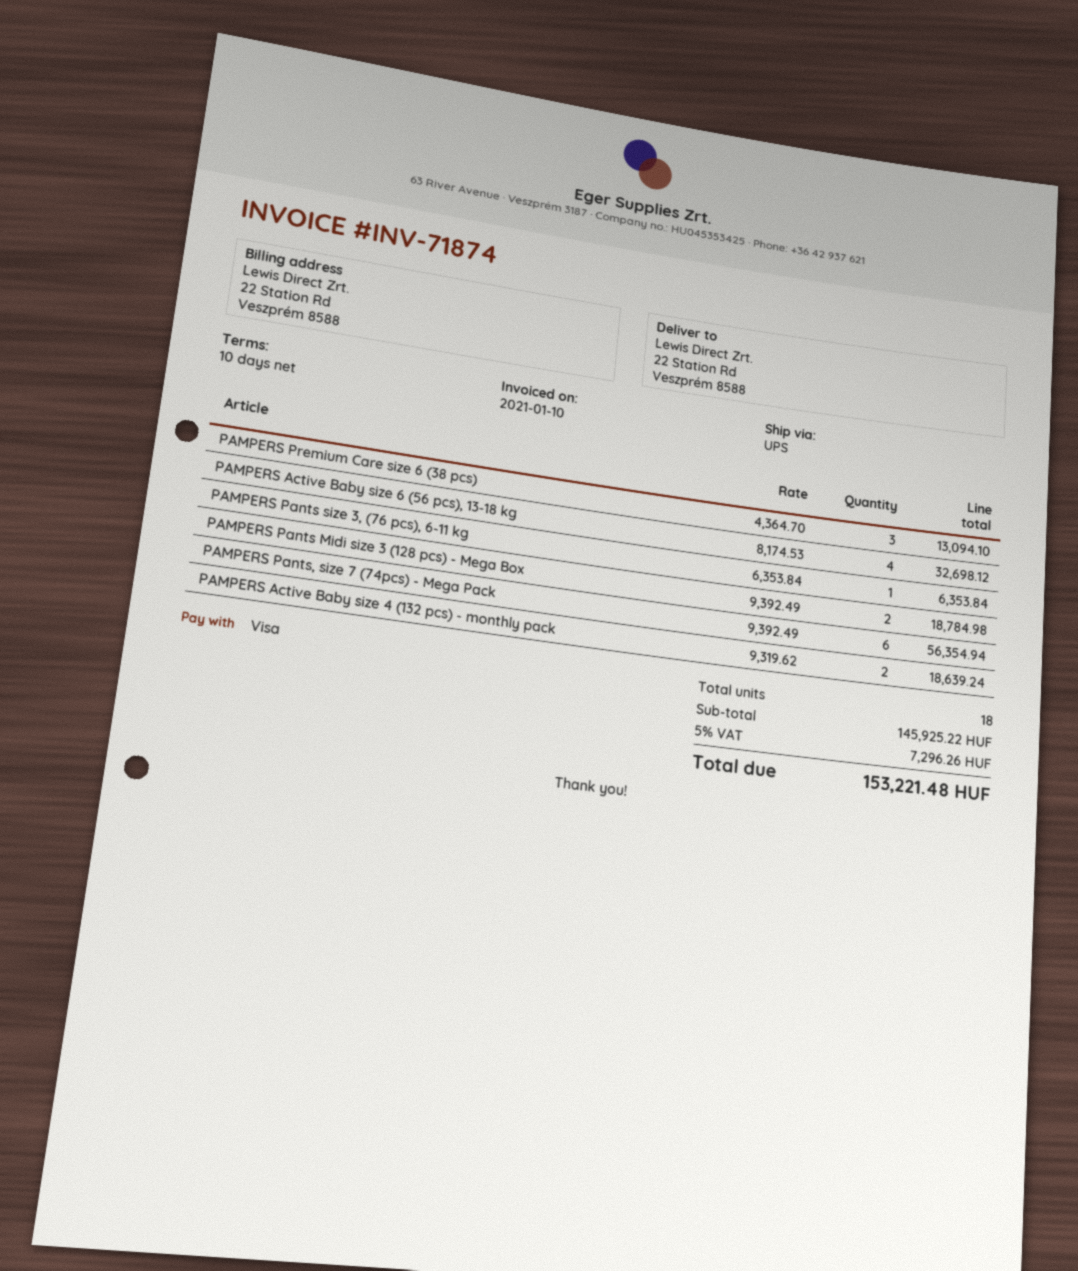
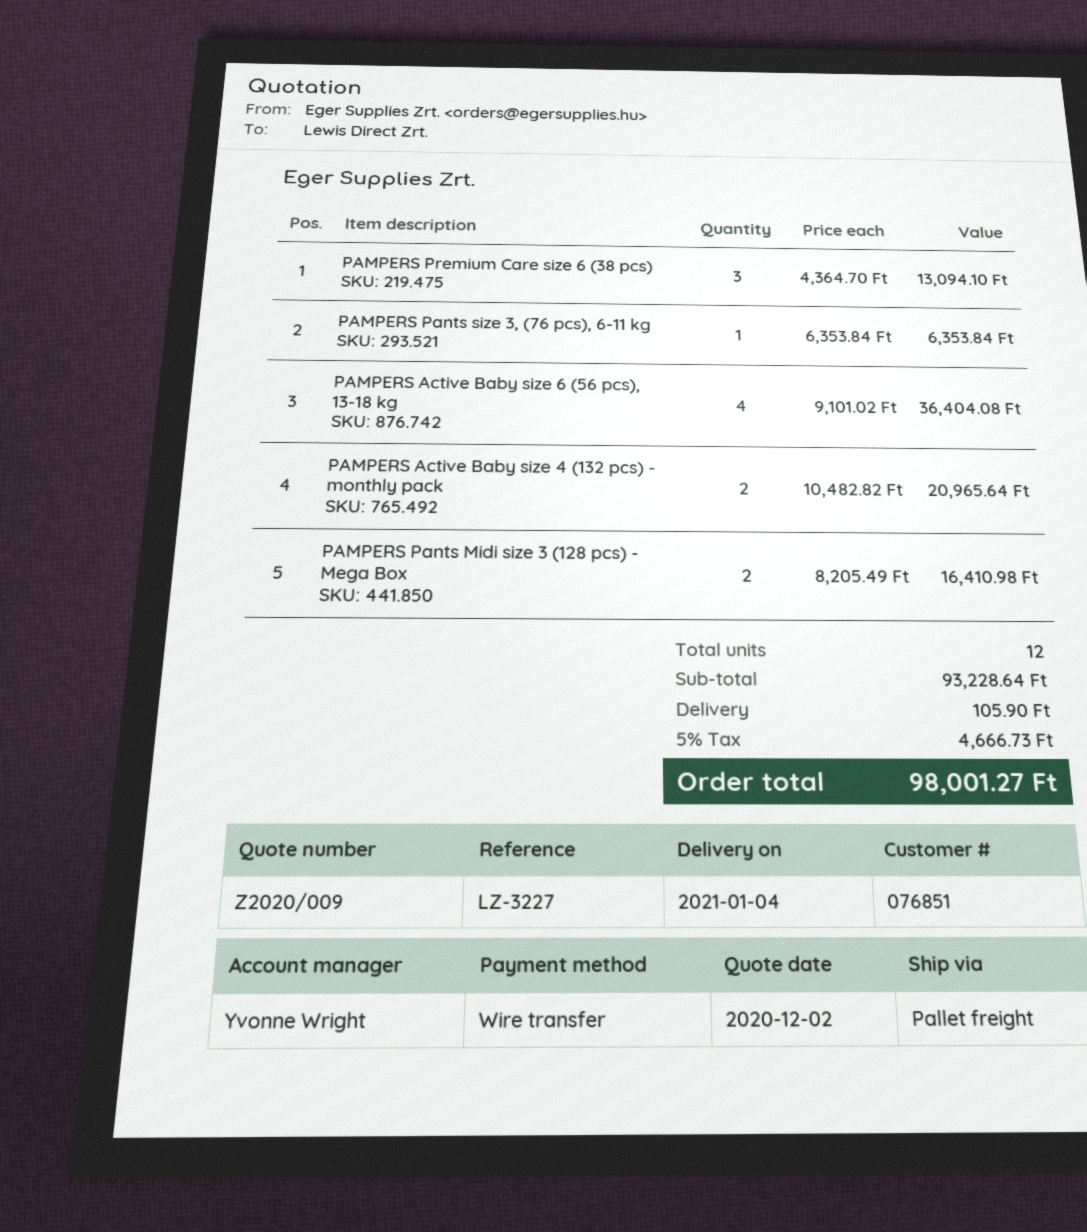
payment method: Visa -> bank transfer
shipping method: UPS -> pallet freight
PAMPERS Active Baby size 6 (56 pcs), 13-18 kg: 4 x 8174.53 = 32698.12 -> 4 x 9101.02 = 36404.08
PAMPERS Pants Midi size 3 (128 pcs) - Mega Box: 2 x 9392.49 = 18784.98 -> 2 x 8205.49 = 16410.98
PAMPERS Pants, size 7 (74pcs) - Mega Pack: 6 x 9392.49 = 56354.94 -> none
PAMPERS Active Baby size 4 (132 pcs) - monthly pack: 2 x 9319.62 = 18639.24 -> 2 x 10482.82 = 20965.64
total quantity: 18 -> 12
subtotal: 145925.22 -> 93228.64
shipping: none -> 105.90
tax: 5% = 7296.26 -> 5% = 4666.73
total: 153221.48 -> 98001.27

